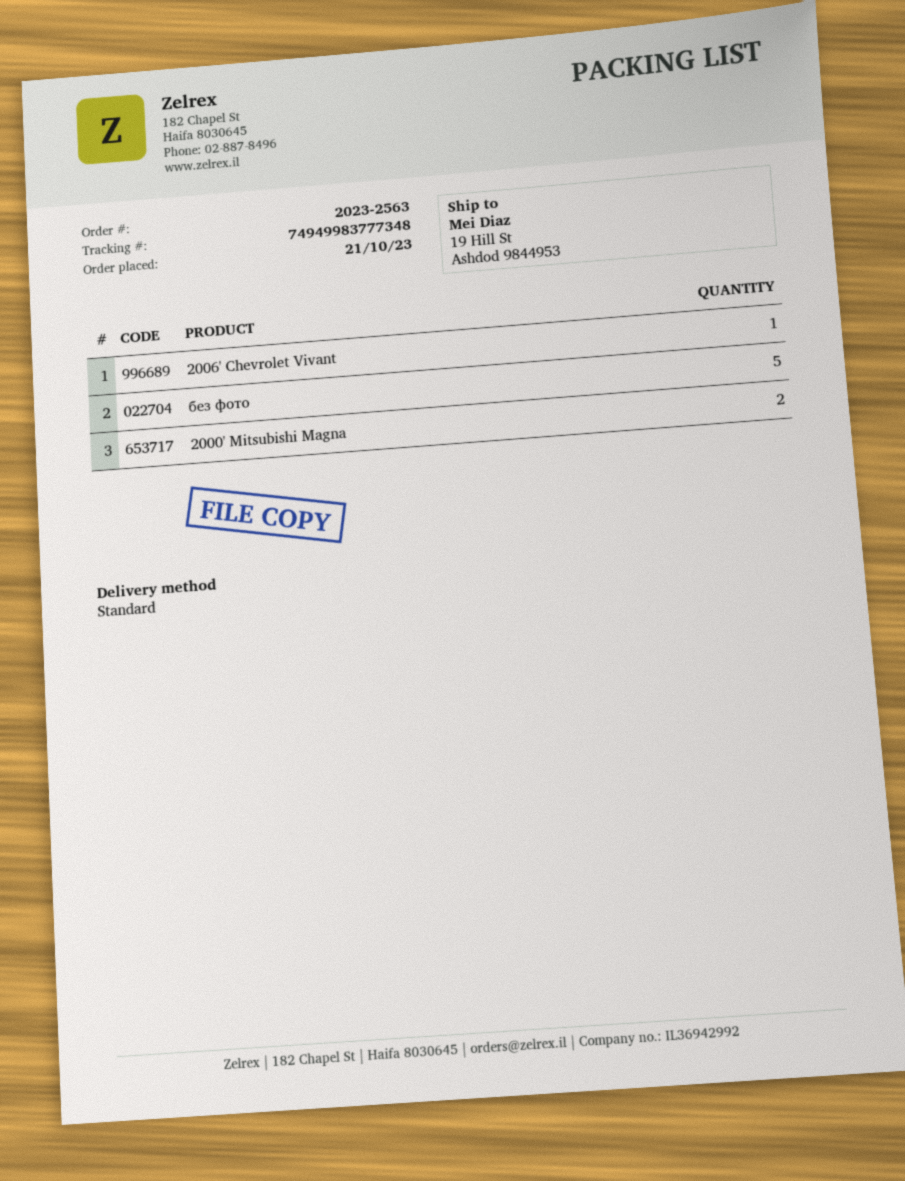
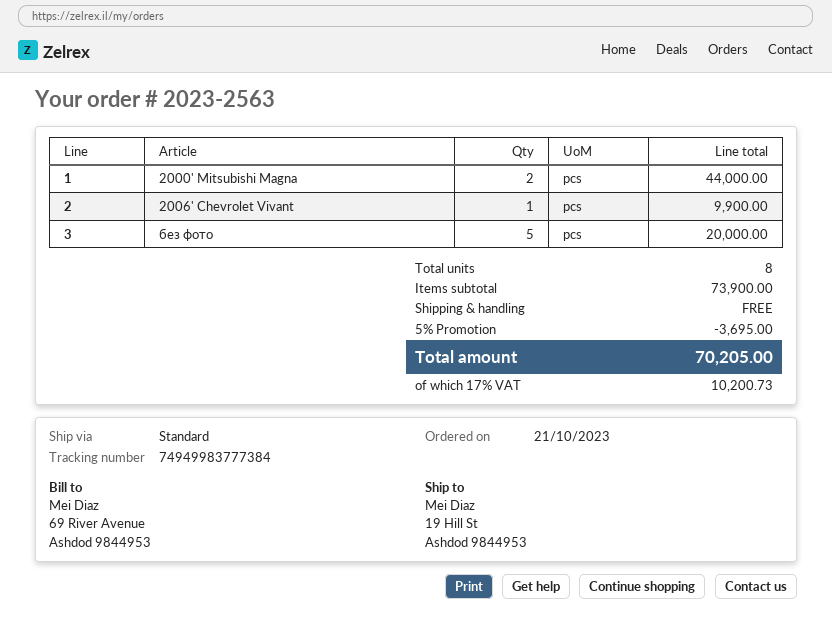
tracking number: 74949983777348 -> 74949983777384

